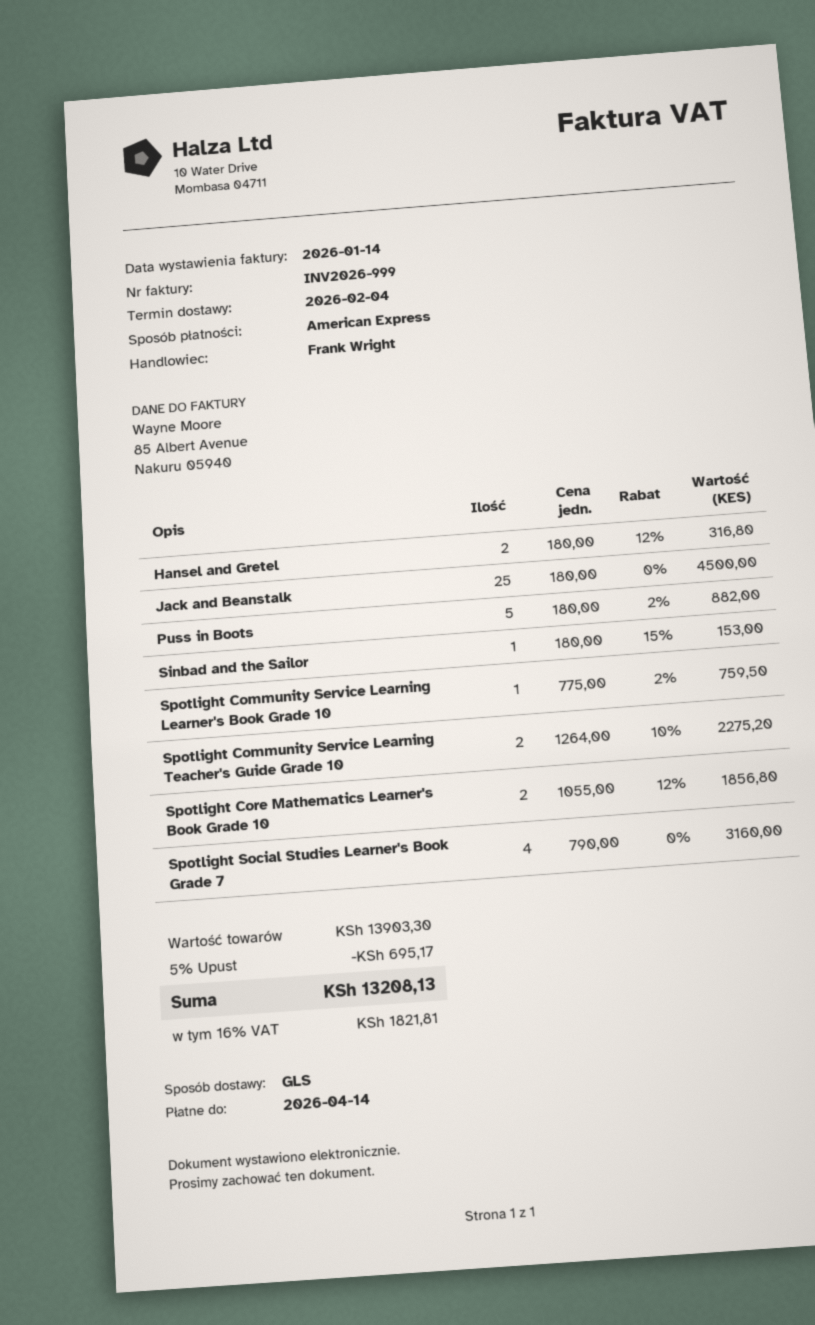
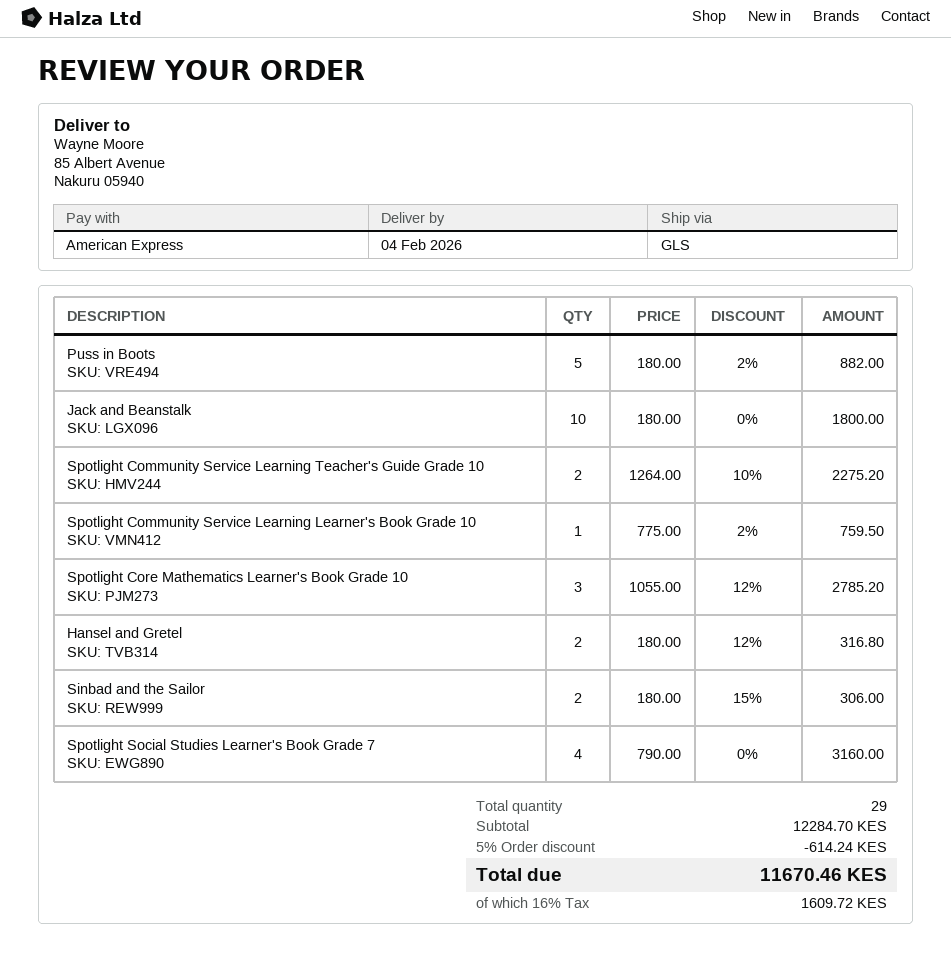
Jack and Beanstalk: 25 x 180.00 = 4500.00 -> 10 x 180.00 = 1800.00
Sinbad and the Sailor: 1 x 180.00 - 15% = 153.00 -> 2 x 180.00 - 15% = 306.00
Spotlight Core Mathematics Learner's Book Grade 10: 2 x 1055.00 - 12% = 1856.80 -> 3 x 1055.00 - 12% = 2785.20
subtotal: 13903.30 -> 12284.70
discount: 5% = 695.17 -> 5% = 614.24
tax: 16% = 1821.81 -> 16% = 1609.72
total: 13208.13 -> 11670.46

